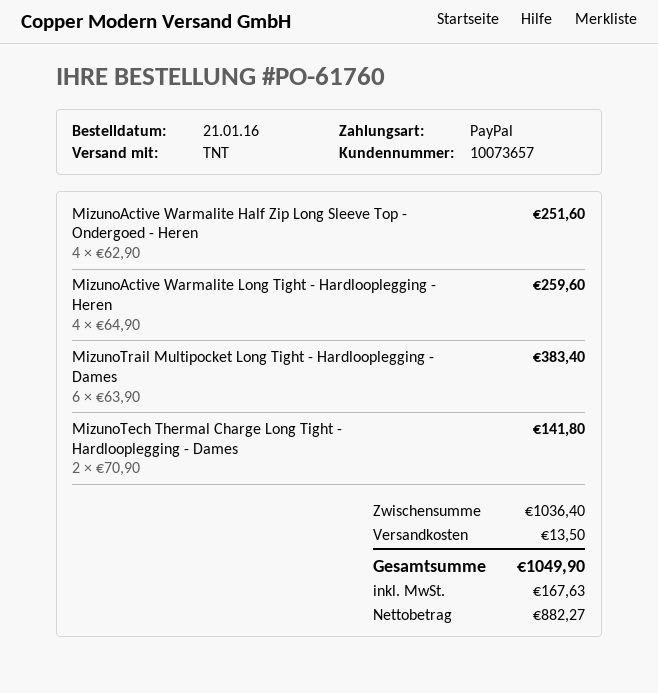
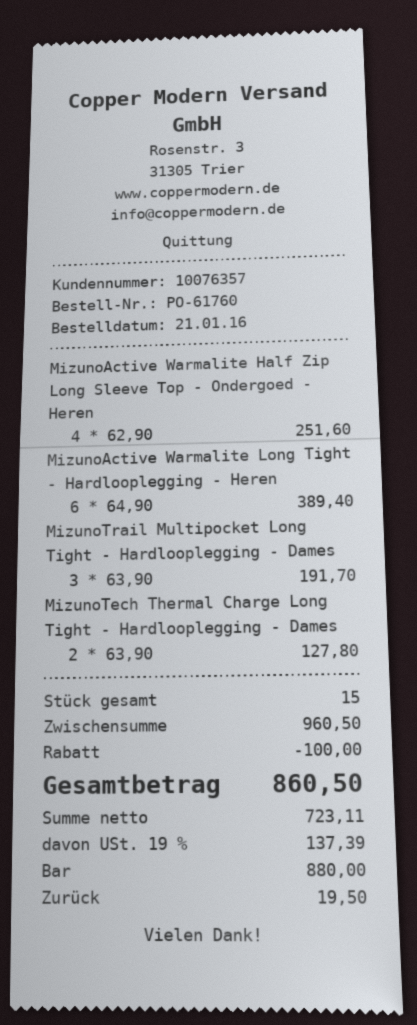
customer number: 10073657 -> 10076357
payment method: PayPal -> cash
MizunoActive Warmalite Long Tight - Hardlooplegging - Heren: 4 x 64.90 = 259.60 -> 6 x 64.90 = 389.40
MizunoTrail Multipocket Long Tight - Hardlooplegging - Dames: 6 x 63.90 = 383.40 -> 3 x 63.90 = 191.70
MizunoTech Thermal Charge Long Tight - Hardlooplegging - Dames: 2 x 70.90 = 141.80 -> 2 x 63.90 = 127.80
subtotal: 1036.40 -> 960.50
discount: none -> 100.00
shipping: 13.50 -> none
net: 882.27 -> 723.11
tax: 167.63 -> 137.39
total: 1049.90 -> 860.50

